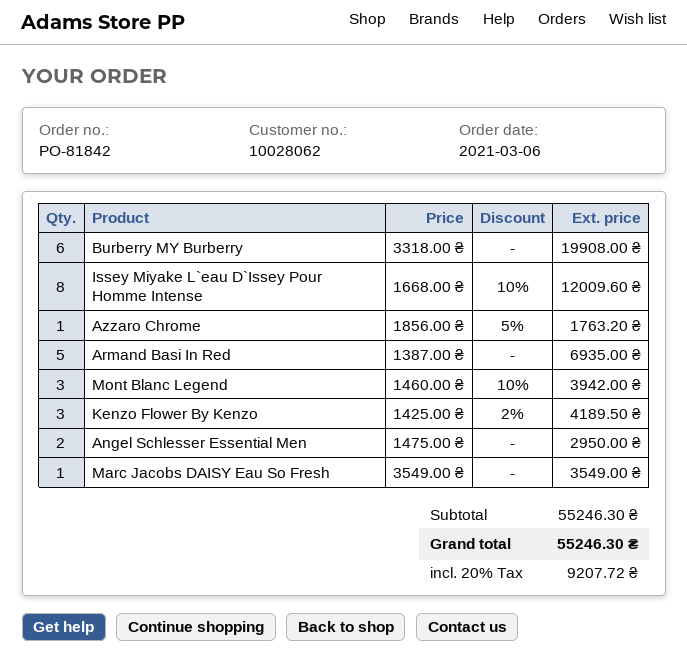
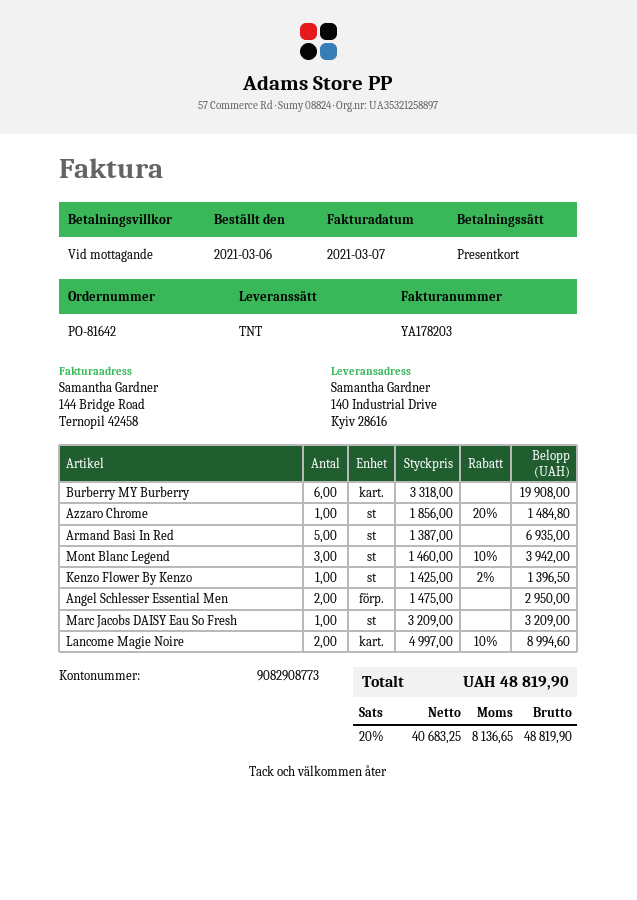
order number: PO-81842 -> PO-81642
Issey Miyake L`eau D`Issey Pour Homme Intense: 8 x 1668.00 - 10% = 12009.60 -> none
Azzaro Chrome: 1 x 1856.00 - 5% = 1763.20 -> 1 x 1856.00 - 20% = 1484.80
Kenzo Flower By Kenzo: 3 x 1425.00 - 2% = 4189.50 -> 1 x 1425.00 - 2% = 1396.50
Marc Jacobs DAISY Eau So Fresh: 1 x 3549.00 = 3549.00 -> 1 x 3209.00 = 3209.00
Lancome Magie Noire: none -> 2 x 4997.00 - 10% = 8994.60
tax: 20% = 9207.72 -> 20% = 8136.65
total: 55246.30 -> 48819.90

